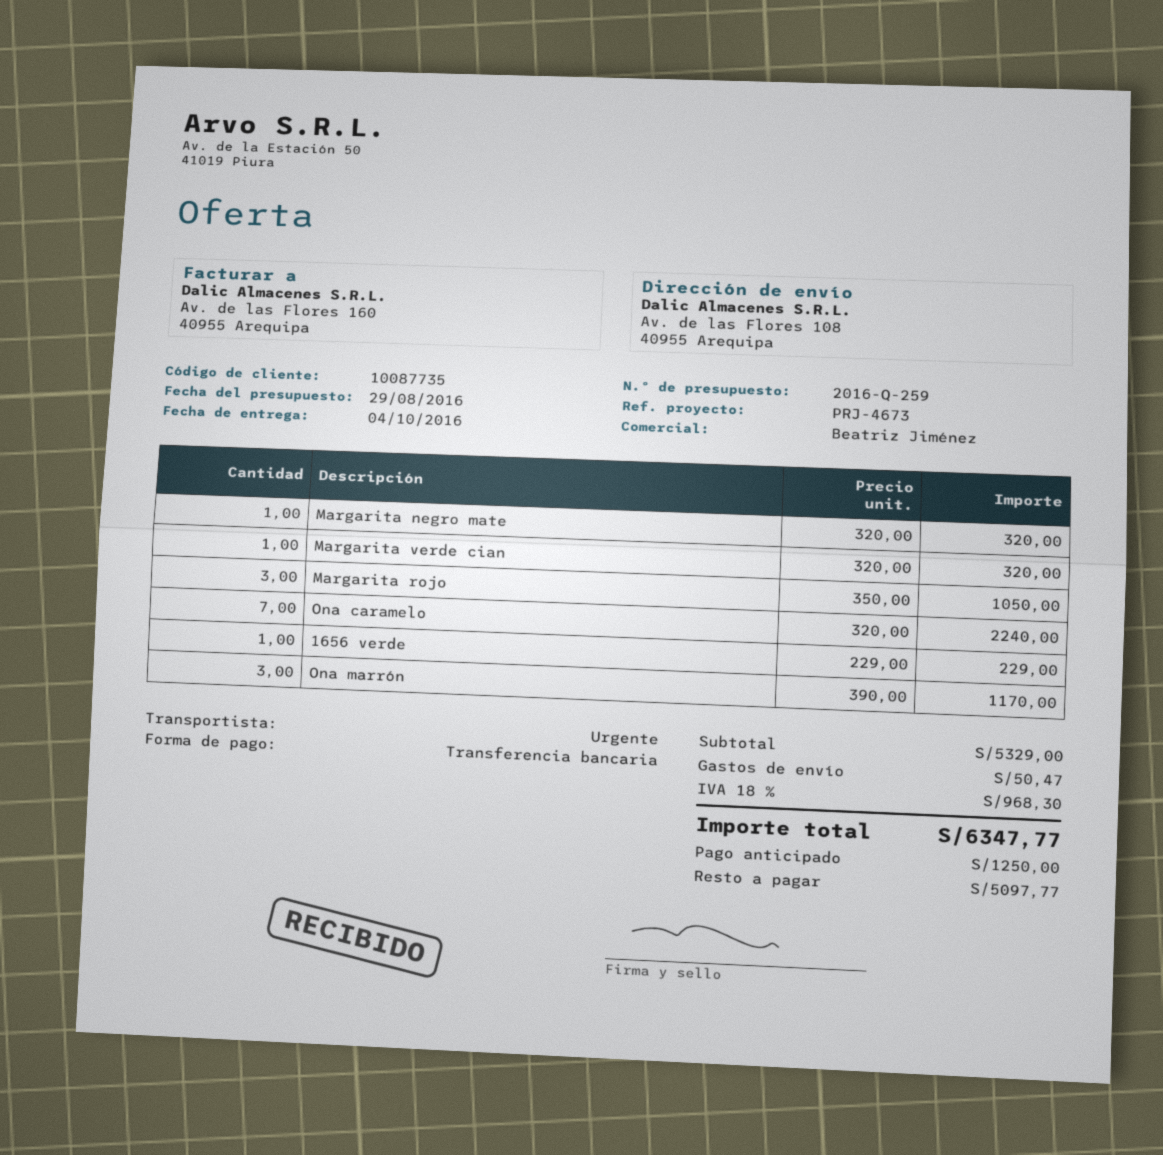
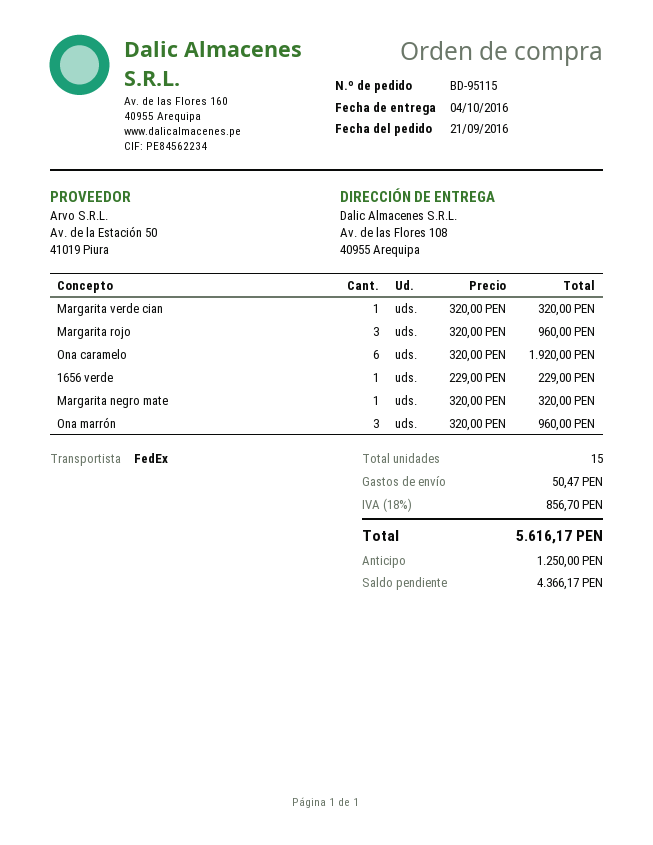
shipping method: express -> FedEx
Margarita rojo: 3 x 350.00 = 1050.00 -> 3 x 320.00 = 960.00
Ona caramelo: 7 x 320.00 = 2240.00 -> 6 x 320.00 = 1920.00
Ona marrón: 3 x 390.00 = 1170.00 -> 3 x 320.00 = 960.00
tax: 18% = 968.30 -> 18% = 856.70
total: 6347.77 -> 5616.17
balance: 5097.77 -> 4366.17

